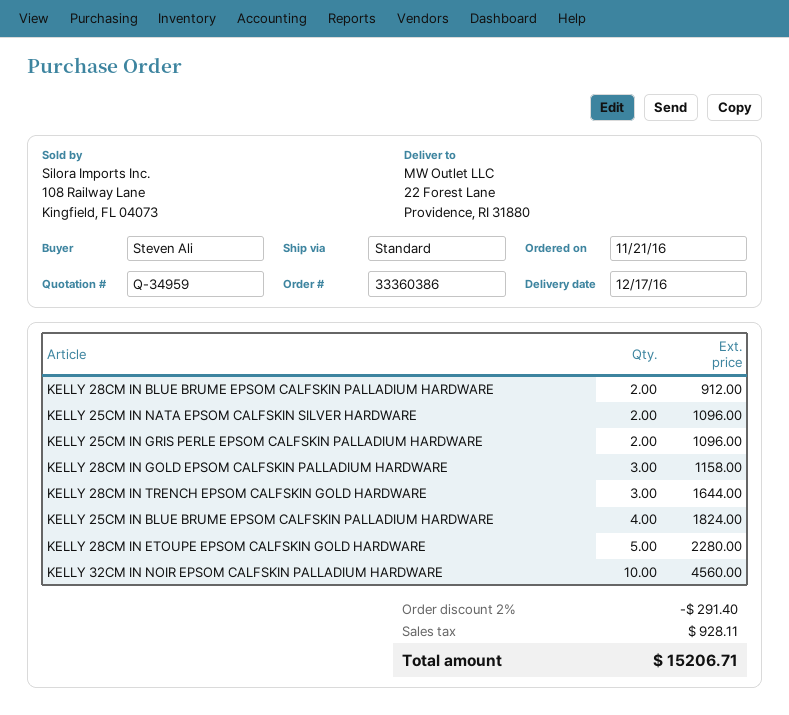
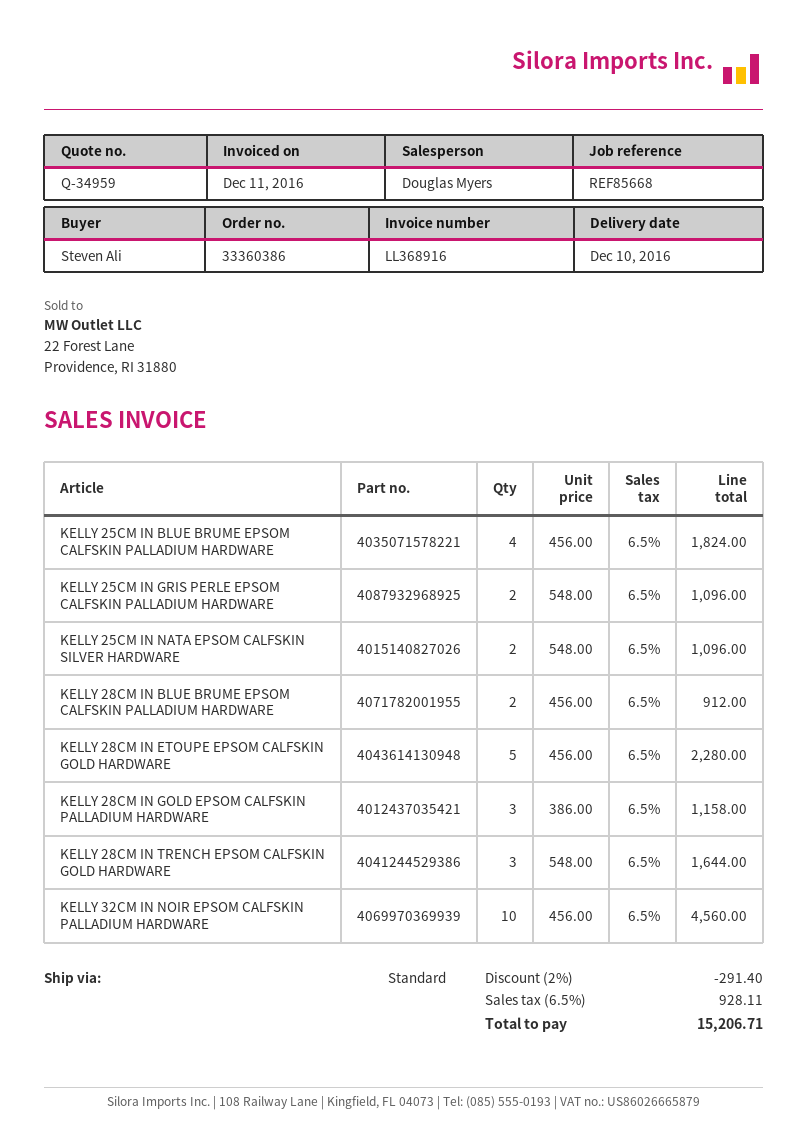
delivery date: 2016-12-17 -> 2016-12-10

